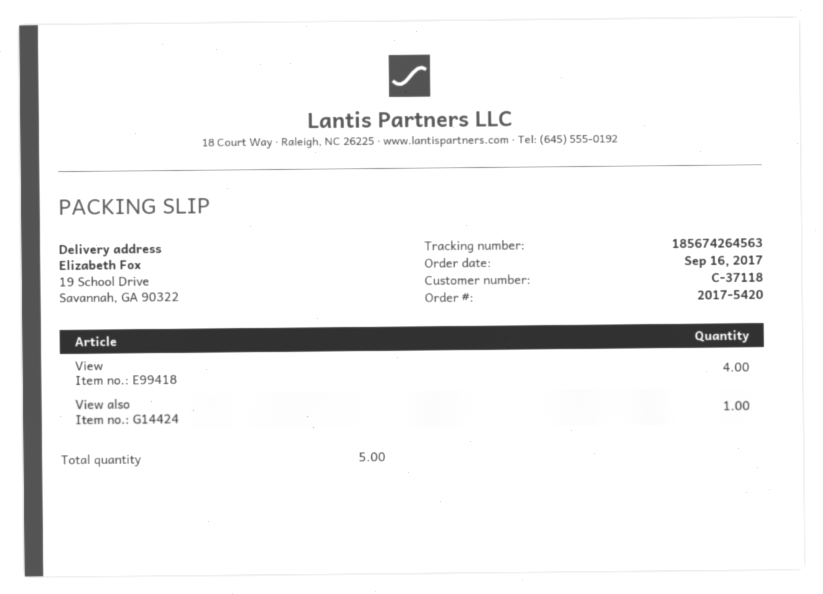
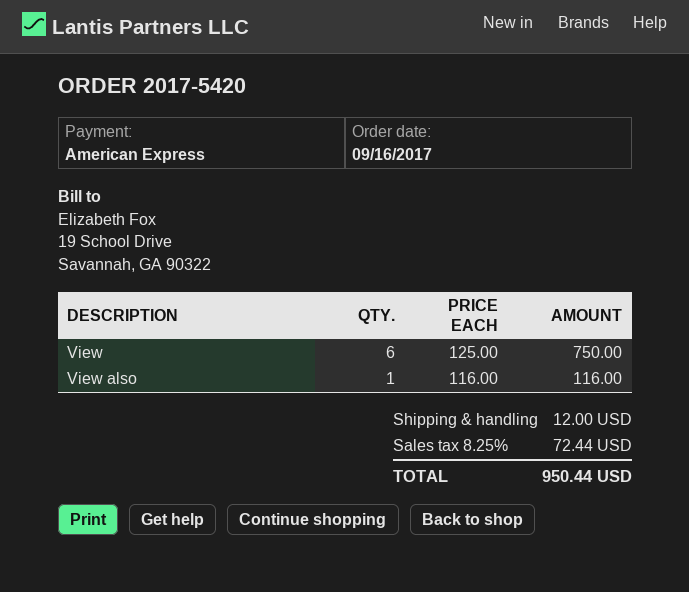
View: 4 -> 6

